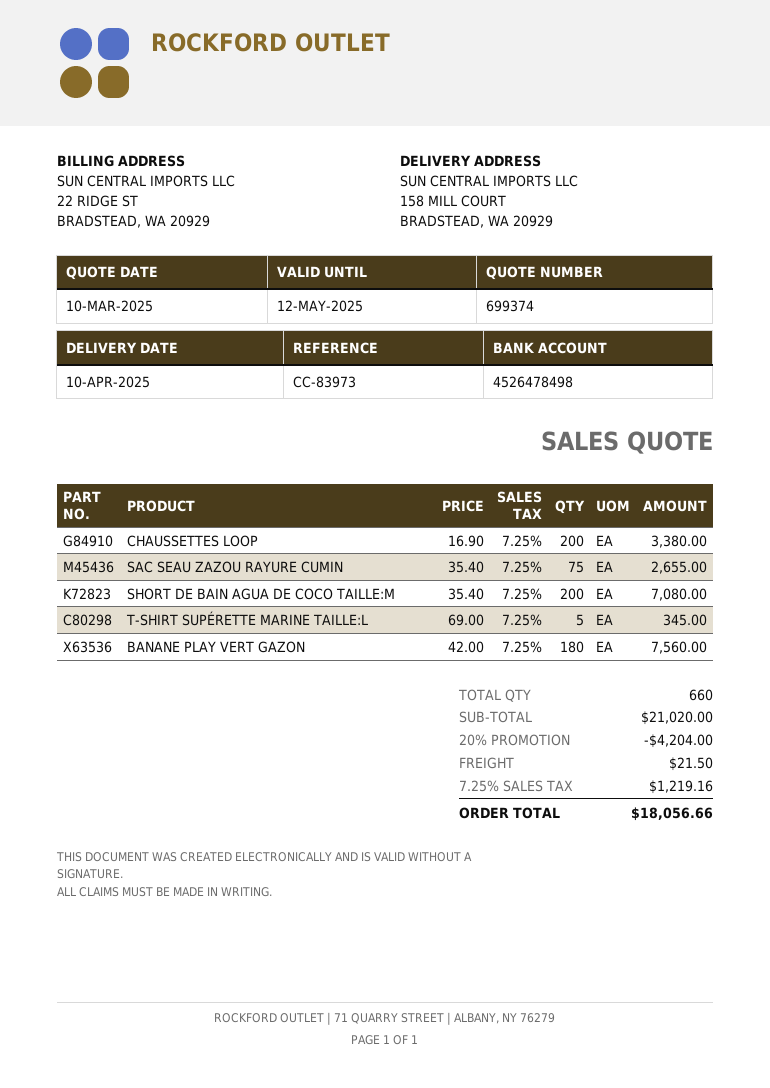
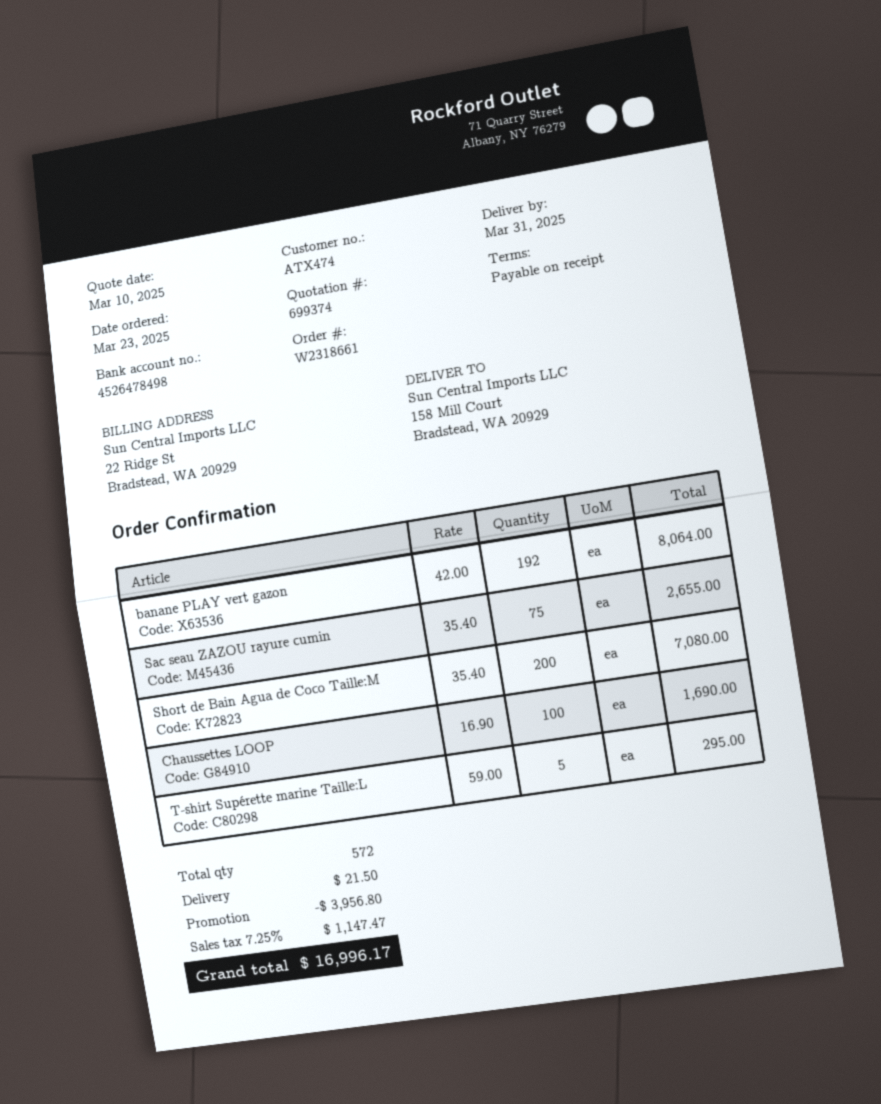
delivery date: 2025-04-10 -> 2025-03-31
CHAUSSETTES LOOP: 200 x 16.90 = 3380.00 -> 100 x 16.90 = 1690.00
T-SHIRT SUPÉRETTE MARINE TAILLE:L: 5 x 69.00 = 345.00 -> 5 x 59.00 = 295.00
BANANE PLAY VERT GAZON: 180 x 42.00 = 7560.00 -> 192 x 42.00 = 8064.00
total quantity: 660 -> 572
discount: 4204.00 -> 3956.80
tax: 7.25% = 1219.16 -> 7.25% = 1147.47
total: 18056.66 -> 16996.17

